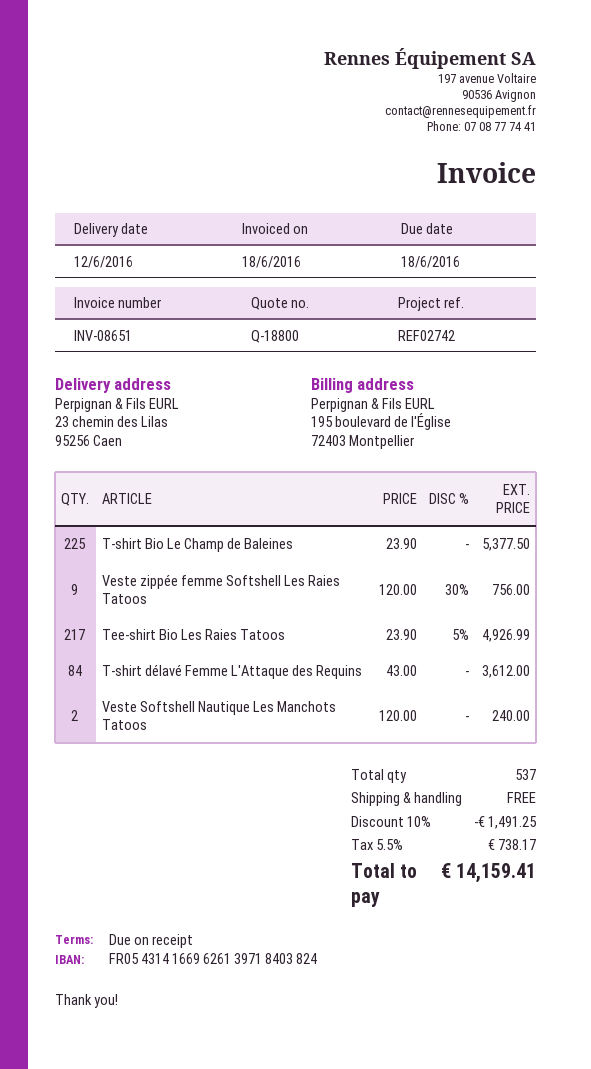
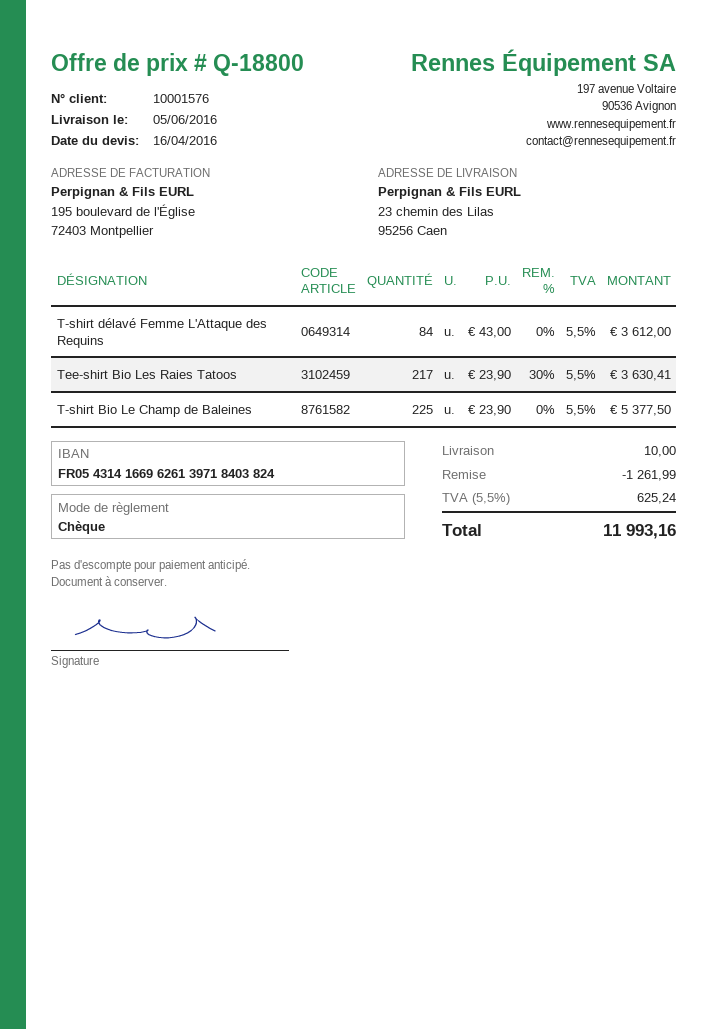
delivery date: 2016-06-12 -> 2016-06-05
Veste zippée femme Softshell Les Raies Tatoos: 9 x 120.00 - 30% = 756.00 -> none
Tee-shirt Bio Les Raies Tatoos: 217 x 23.90 - 5% = 4926.99 -> 217 x 23.90 - 30% = 3630.41
Veste Softshell Nautique Les Manchots Tatoos: 2 x 120.00 = 240.00 -> none
discount: 1491.25 -> 1261.99
shipping: 0.00 -> 10.00
tax: 5.5% = 738.17 -> 5.5% = 625.24
total: 14159.41 -> 11993.16

